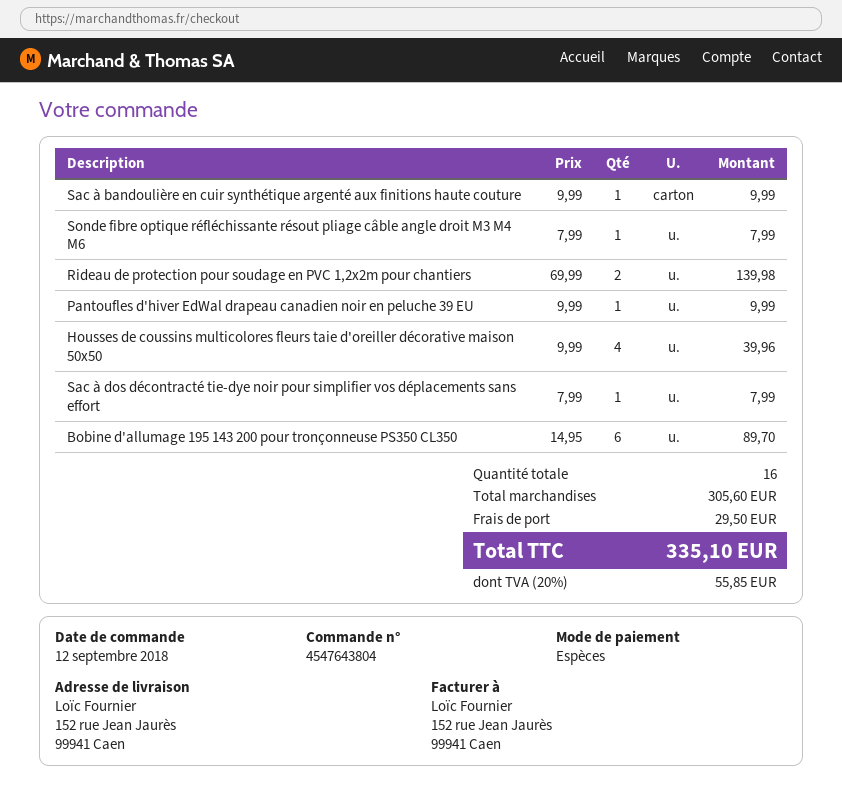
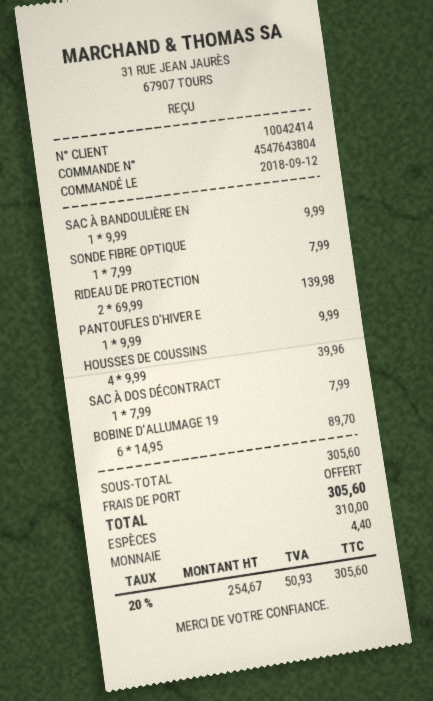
shipping: 29.50 -> 0.00
tax: 20% = 55.85 -> 20% = 50.93
total: 335.10 -> 305.60

